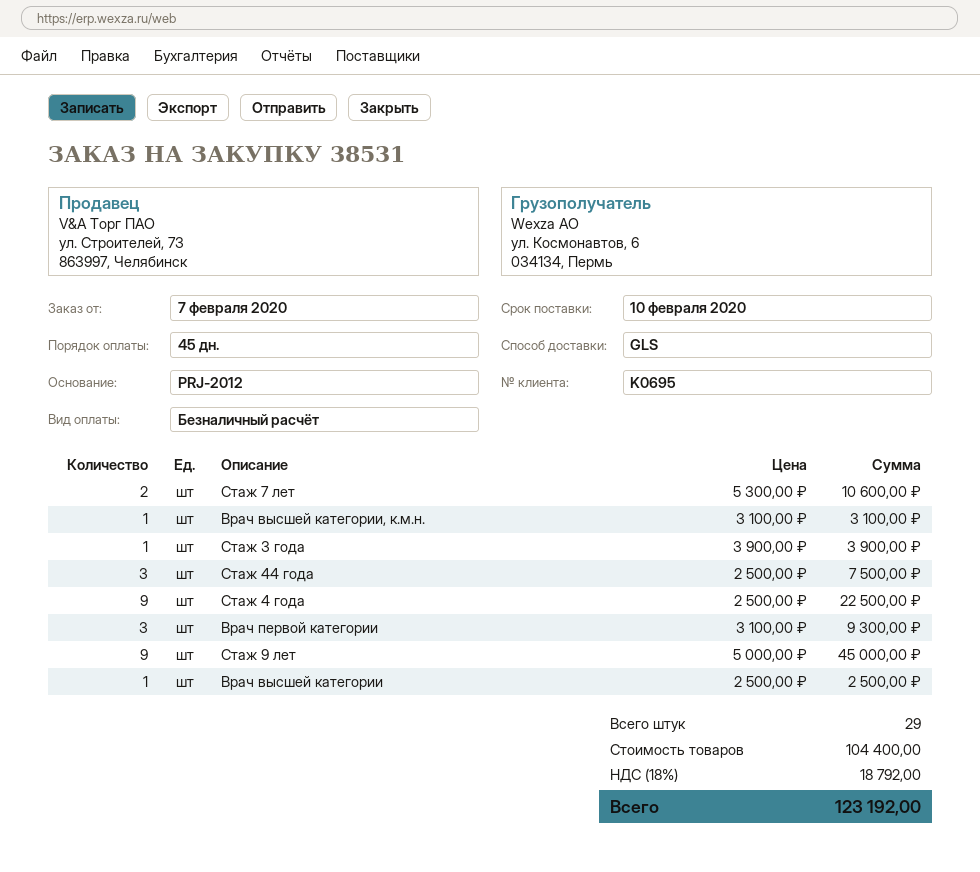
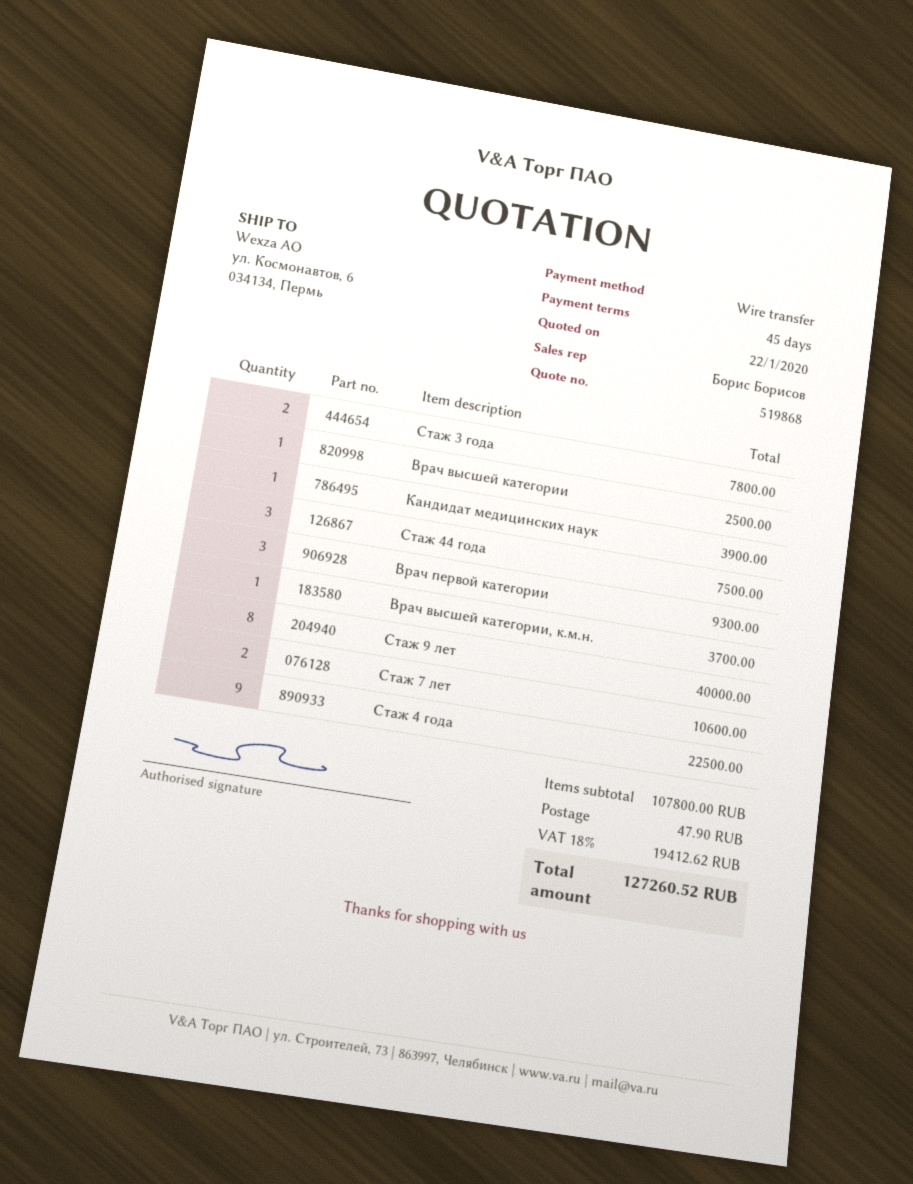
Врач высшей категории, к.м.н.: 1 for 3100.00 -> 1 for 3700.00
Стаж 3 года: 1 for 3900.00 -> 2 for 7800.00
Стаж 9 лет: 9 for 45000.00 -> 8 for 40000.00
Кандидат медицинских наук: none -> 1 for 3900.00
subtotal: 104400.00 -> 107800.00
shipping: none -> 47.90
tax: 18% = 18792.00 -> 18% = 19412.62
total: 123192.00 -> 127260.52

